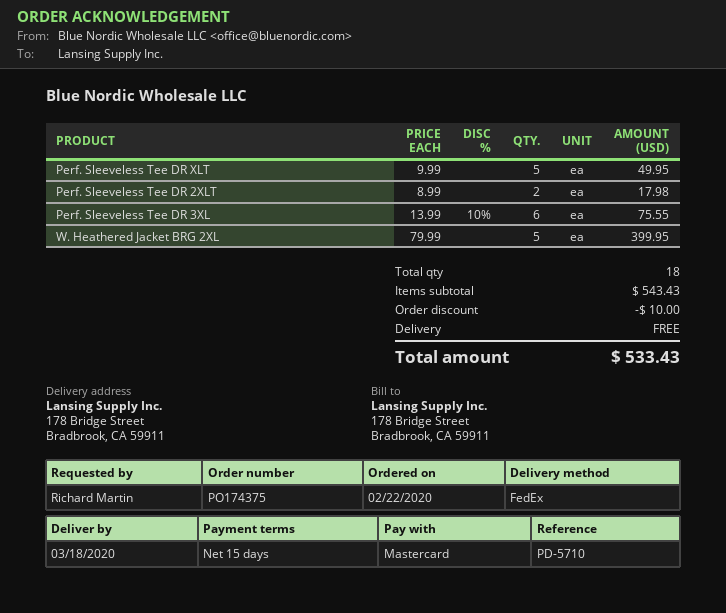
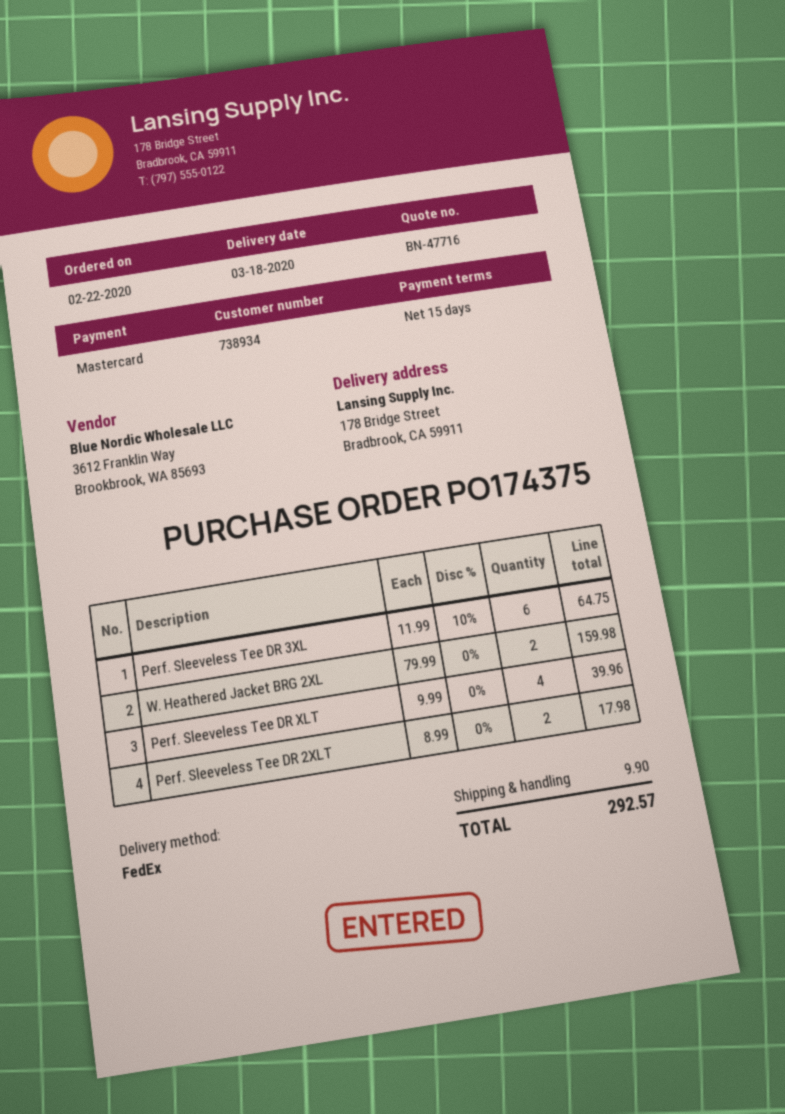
Perf. Sleeveless Tee DR XLT: 5 x 9.99 = 49.95 -> 4 x 9.99 = 39.96
Perf. Sleeveless Tee DR 3XL: 6 x 13.99 - 10% = 75.55 -> 6 x 11.99 - 10% = 64.75
W. Heathered Jacket BRG 2XL: 5 x 79.99 = 399.95 -> 2 x 79.99 = 159.98
discount: 10.00 -> none
shipping: 0.00 -> 9.90
total: 533.43 -> 292.57

